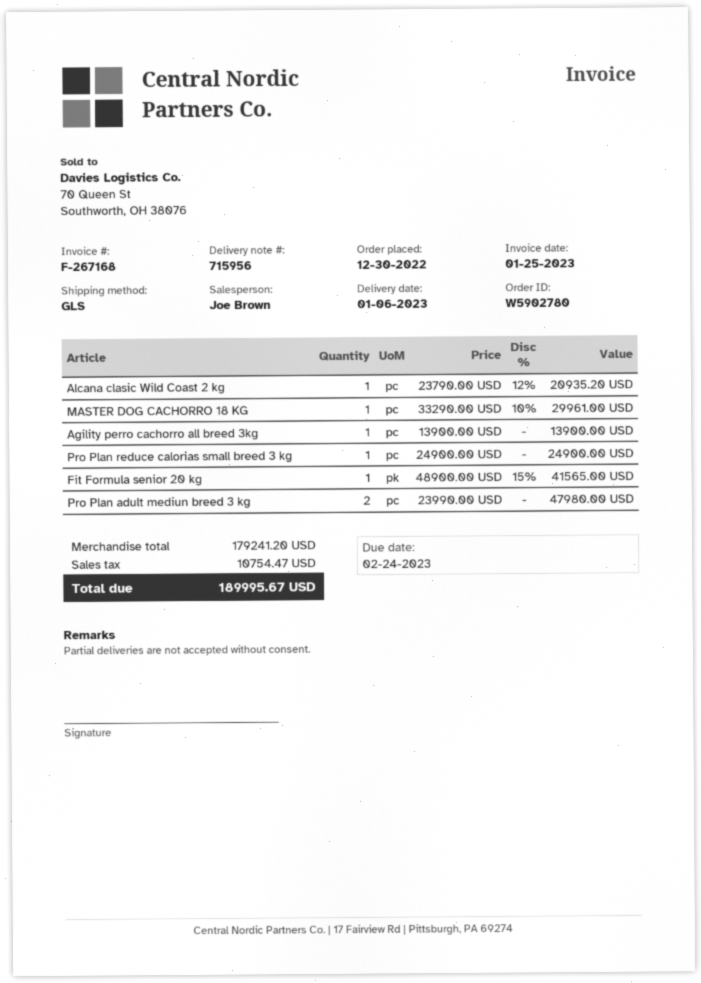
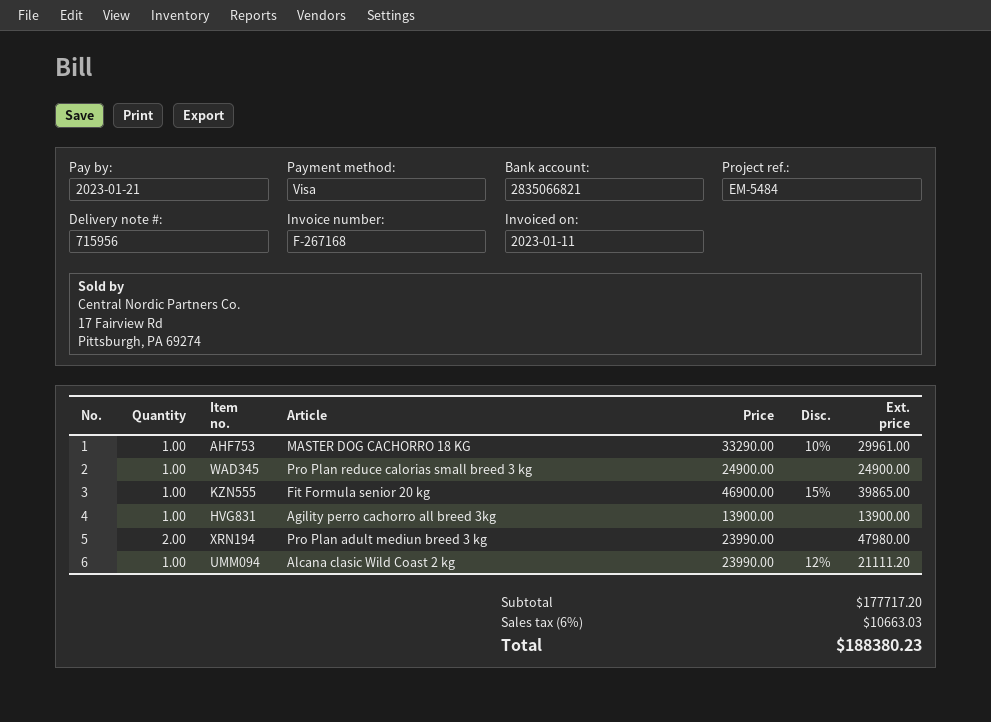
invoice date: 2023-01-25 -> 2023-01-11
due date: 2023-02-24 -> 2023-01-21
Alcana clasic Wild Coast 2 kg: 1 x 23790.00 - 12% = 20935.20 -> 1 x 23990.00 - 12% = 21111.20
Fit Formula senior 20 kg: 1 x 48900.00 - 15% = 41565.00 -> 1 x 46900.00 - 15% = 39865.00
subtotal: 179241.20 -> 177717.20
tax: 10754.47 -> 10663.03
total: 189995.67 -> 188380.23

